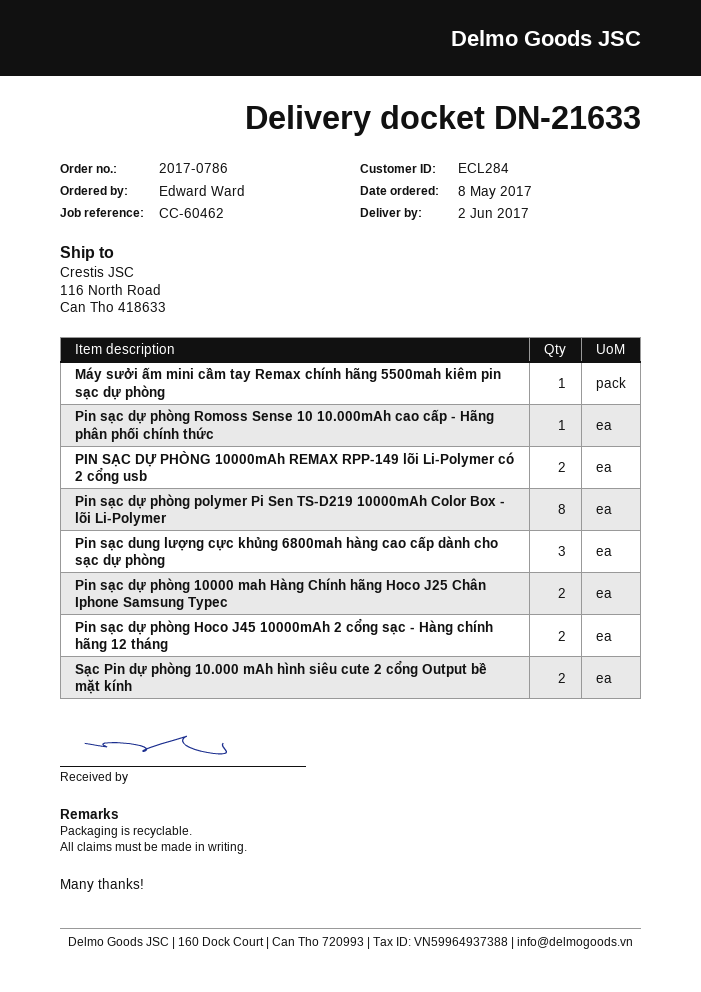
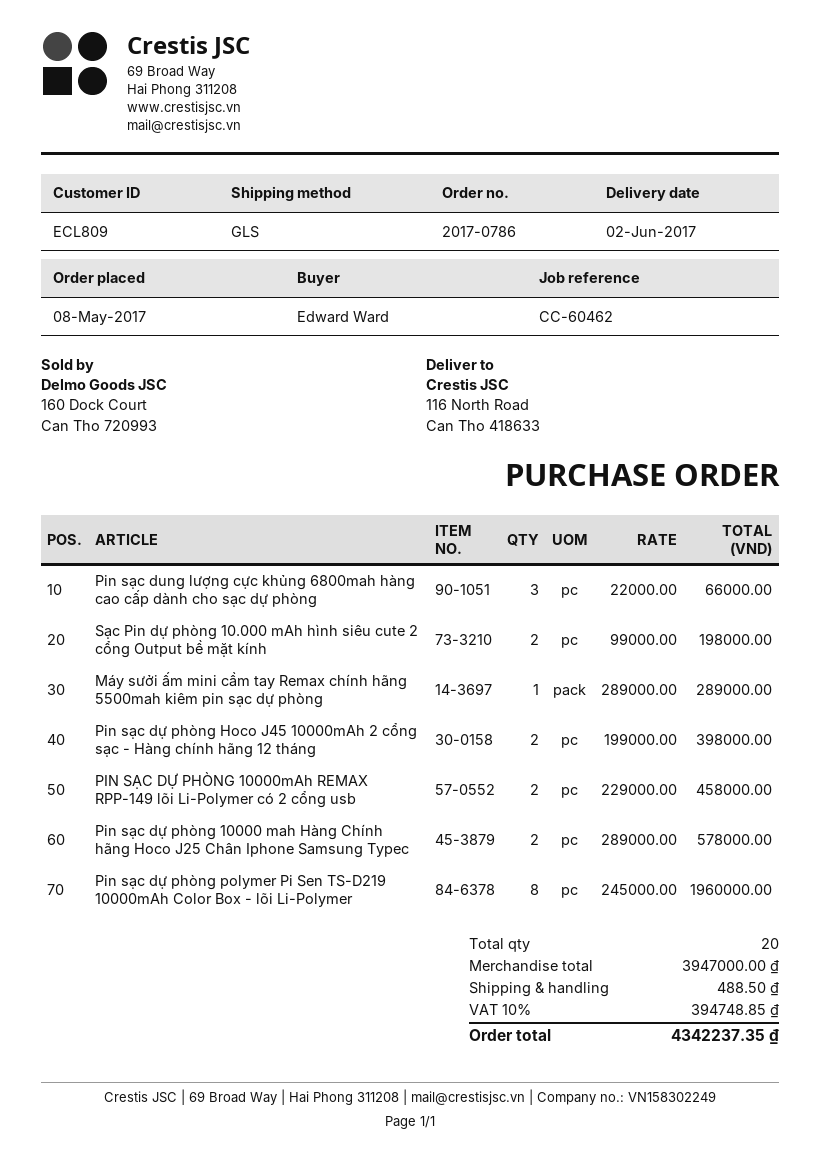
customer number: ECL284 -> ECL809
Pin sạc dự phòng Romoss Sense 10 10.000mAh cao cấp - Hãng phân phối chính thức: 1 -> none

